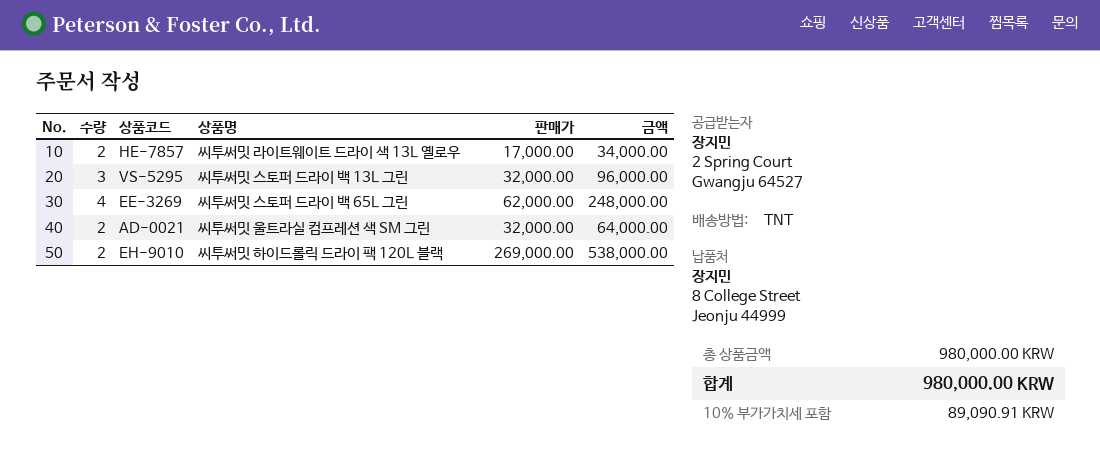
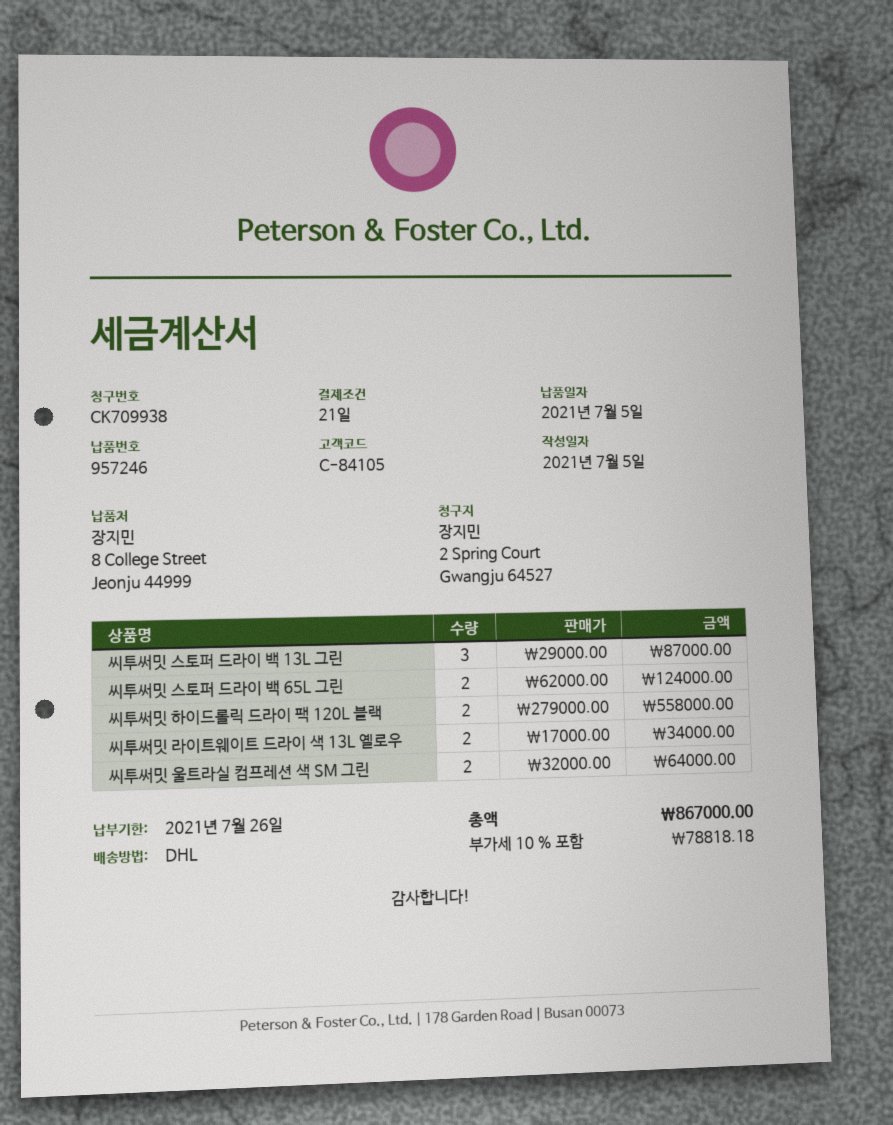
shipping method: TNT -> DHL
씨투써밋 스토퍼 드라이 백 13L 그린: 3 x 32000.00 = 96000.00 -> 3 x 29000.00 = 87000.00
씨투써밋 스토퍼 드라이 백 65L 그린: 4 x 62000.00 = 248000.00 -> 2 x 62000.00 = 124000.00
씨투써밋 하이드롤릭 드라이 팩 120L 블랙: 2 x 269000.00 = 538000.00 -> 2 x 279000.00 = 558000.00
tax: 10% = 89090.91 -> 10% = 78818.18
total: 980000.00 -> 867000.00

